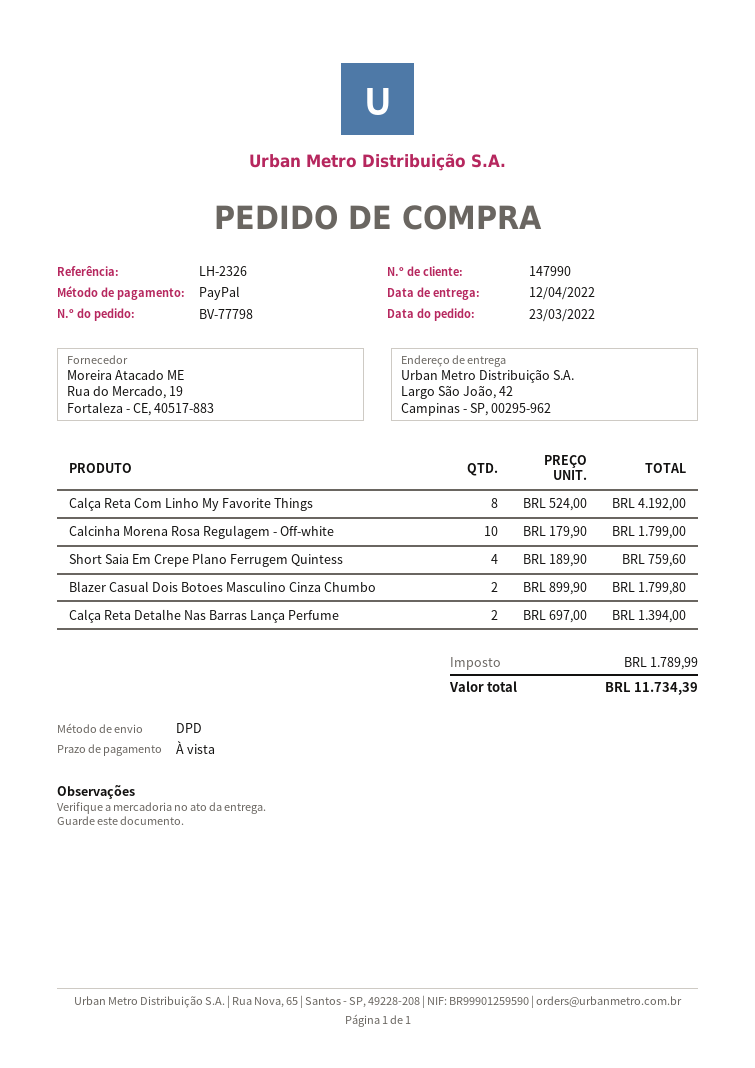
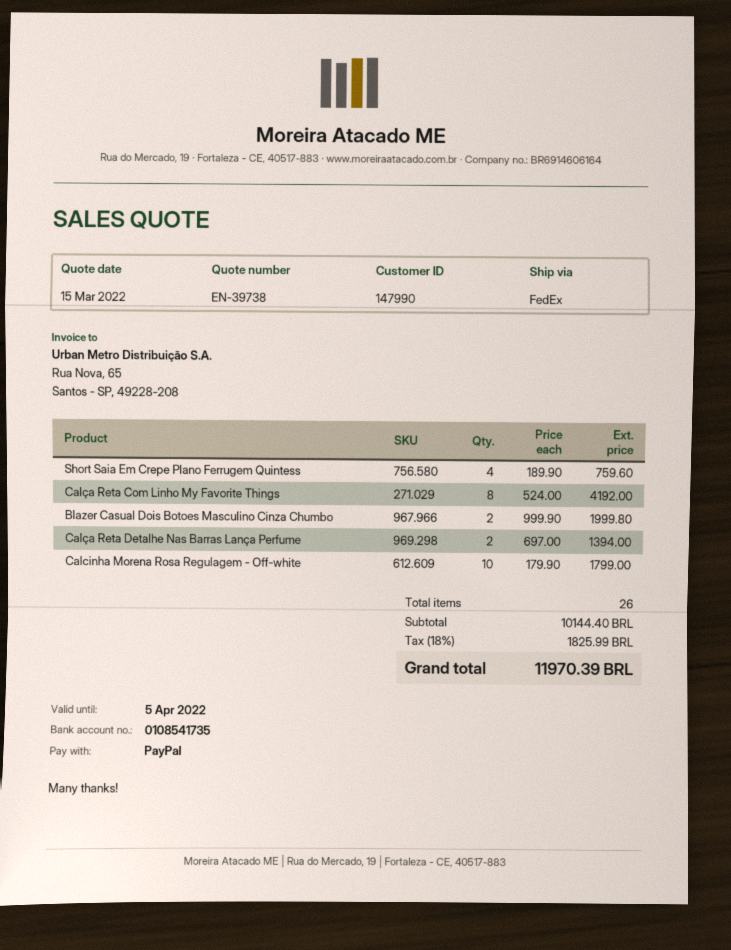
shipping method: DPD -> FedEx
Blazer Casual Dois Botoes Masculino Cinza Chumbo: 2 x 899.90 = 1799.80 -> 2 x 999.90 = 1999.80
tax: 1789.99 -> 1825.99
total: 11734.39 -> 11970.39

